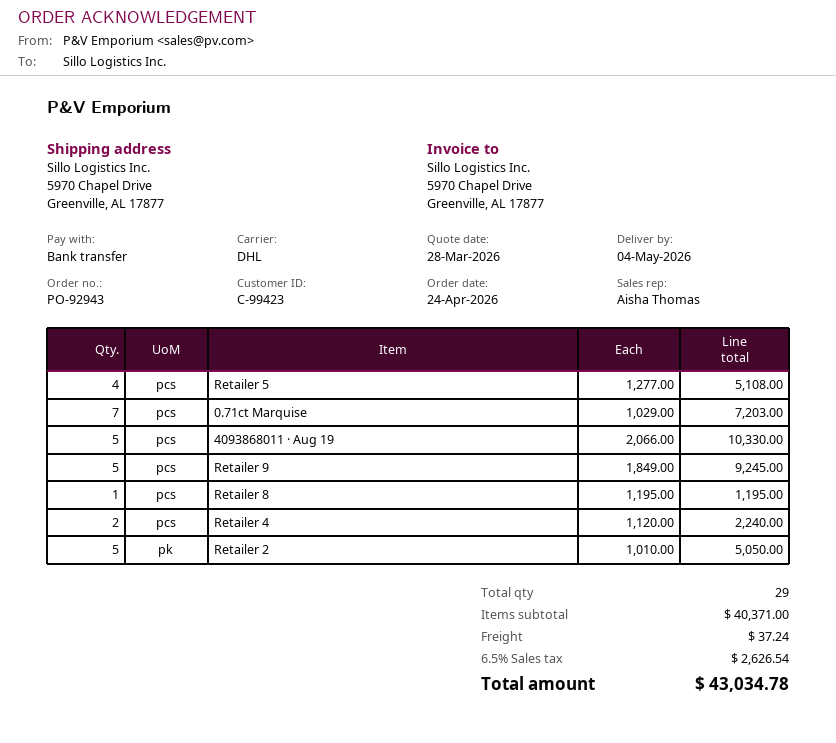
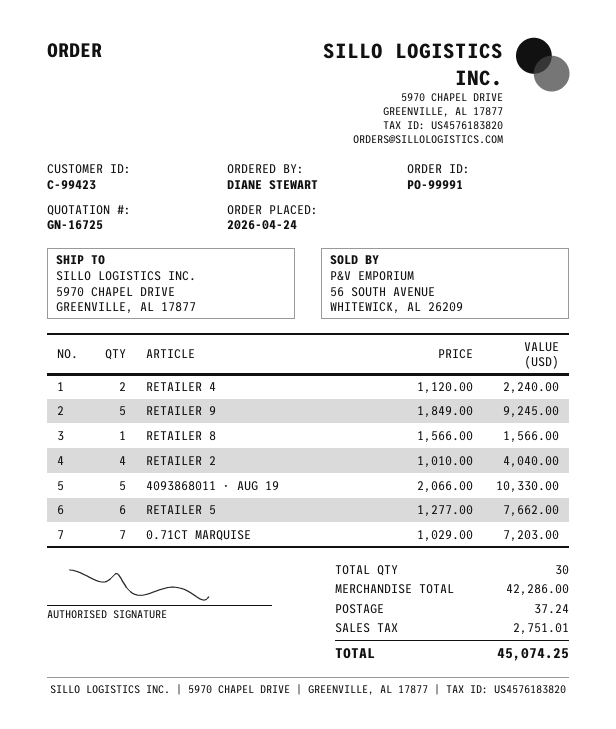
order number: PO-92943 -> PO-99991
Retailer 5: 4 x 1277.00 = 5108.00 -> 6 x 1277.00 = 7662.00
Retailer 8: 1 x 1195.00 = 1195.00 -> 1 x 1566.00 = 1566.00
Retailer 2: 5 x 1010.00 = 5050.00 -> 4 x 1010.00 = 4040.00
total quantity: 29 -> 30
subtotal: 40371.00 -> 42286.00
tax: 2626.54 -> 2751.01
total: 43034.78 -> 45074.25

